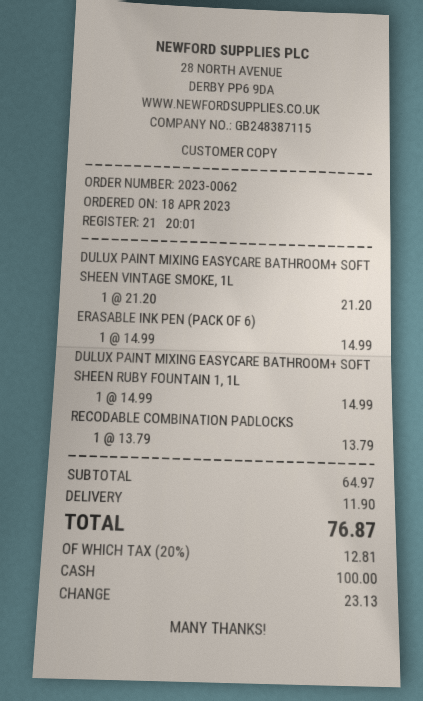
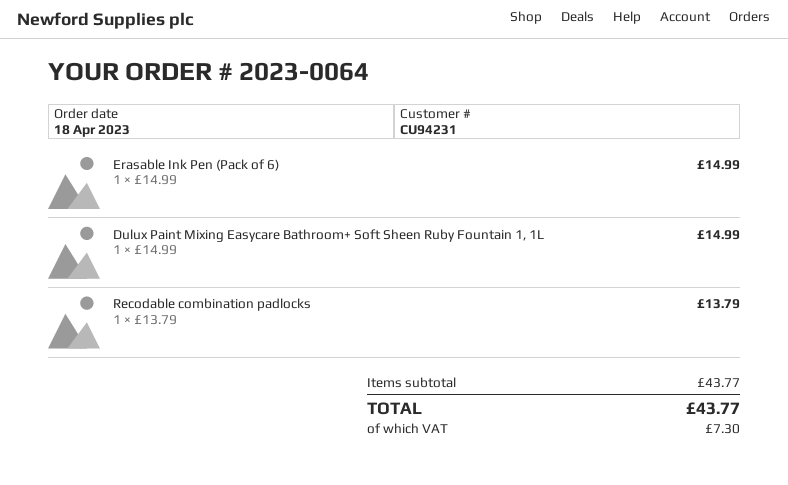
order number: 2023-0062 -> 2023-0064
DULUX PAINT MIXING EASYCARE BATHROOM+ SOFT SHEEN VINTAGE SMOKE, 1L: 1 x 21.20 = 21.20 -> none
subtotal: 64.97 -> 43.77
shipping: 11.90 -> none
tax: 12.81 -> 7.30
total: 76.87 -> 43.77

